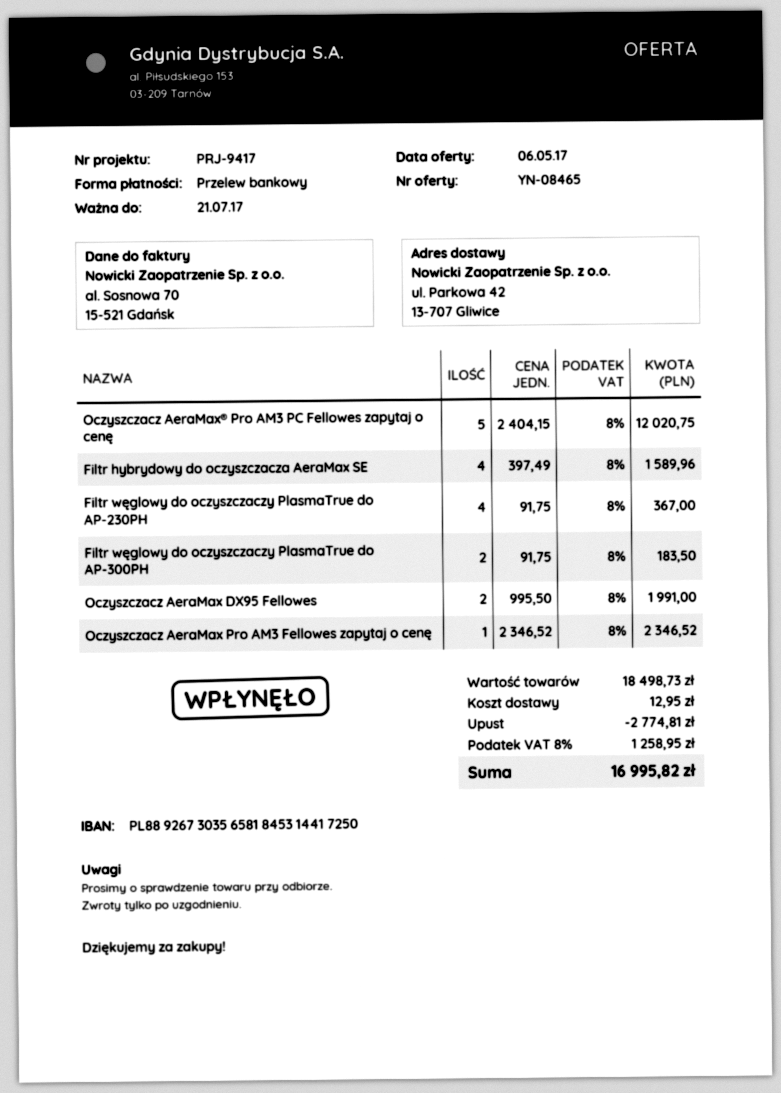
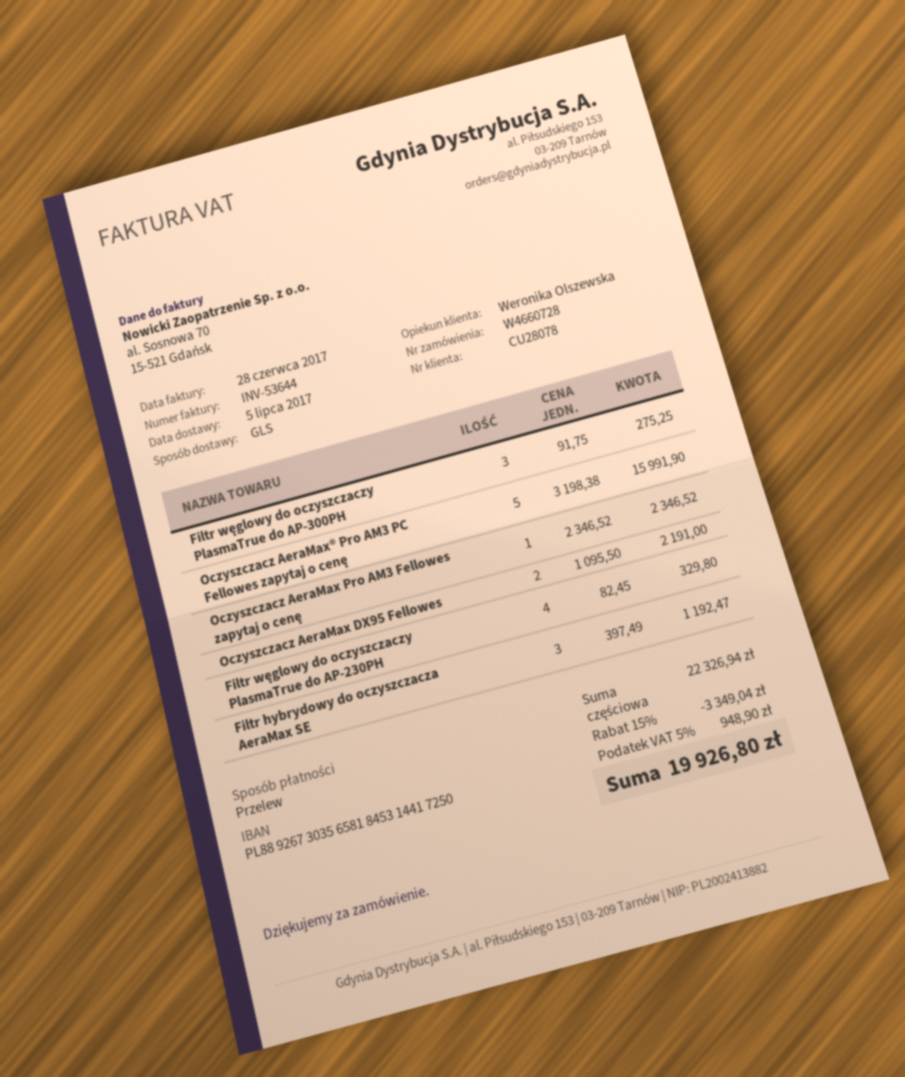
Oczyszczacz AeraMax® Pro AM3 PC Fellowes zapytaj o cenę: 5 x 2404.15 = 12020.75 -> 5 x 3198.38 = 15991.90
Filtr hybrydowy do oczyszczacza AeraMax SE: 4 x 397.49 = 1589.96 -> 3 x 397.49 = 1192.47
Filtr węglowy do oczyszczaczy PlasmaTrue do AP-230PH: 4 x 91.75 = 367.00 -> 4 x 82.45 = 329.80
Filtr węglowy do oczyszczaczy PlasmaTrue do AP-300PH: 2 x 91.75 = 183.50 -> 3 x 91.75 = 275.25
Oczyszczacz AeraMax DX95 Fellowes: 2 x 995.50 = 1991.00 -> 2 x 1095.50 = 2191.00
subtotal: 18498.73 -> 22326.94
discount: 2774.81 -> 3349.04
shipping: 12.95 -> none
tax: 8% = 1258.95 -> 5% = 948.90
total: 16995.82 -> 19926.80

